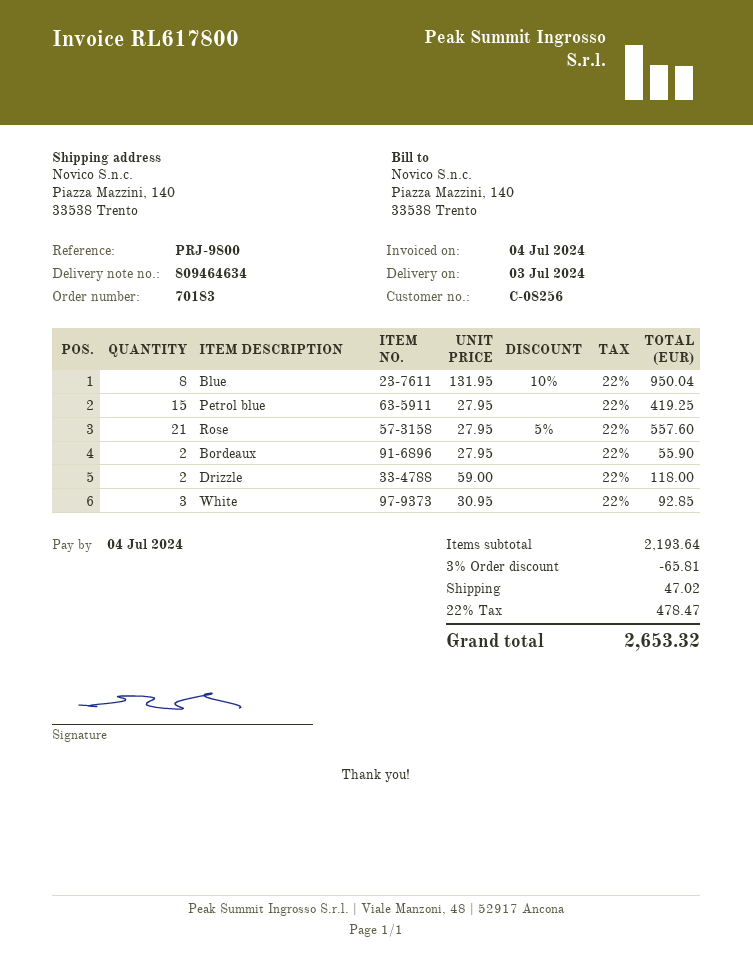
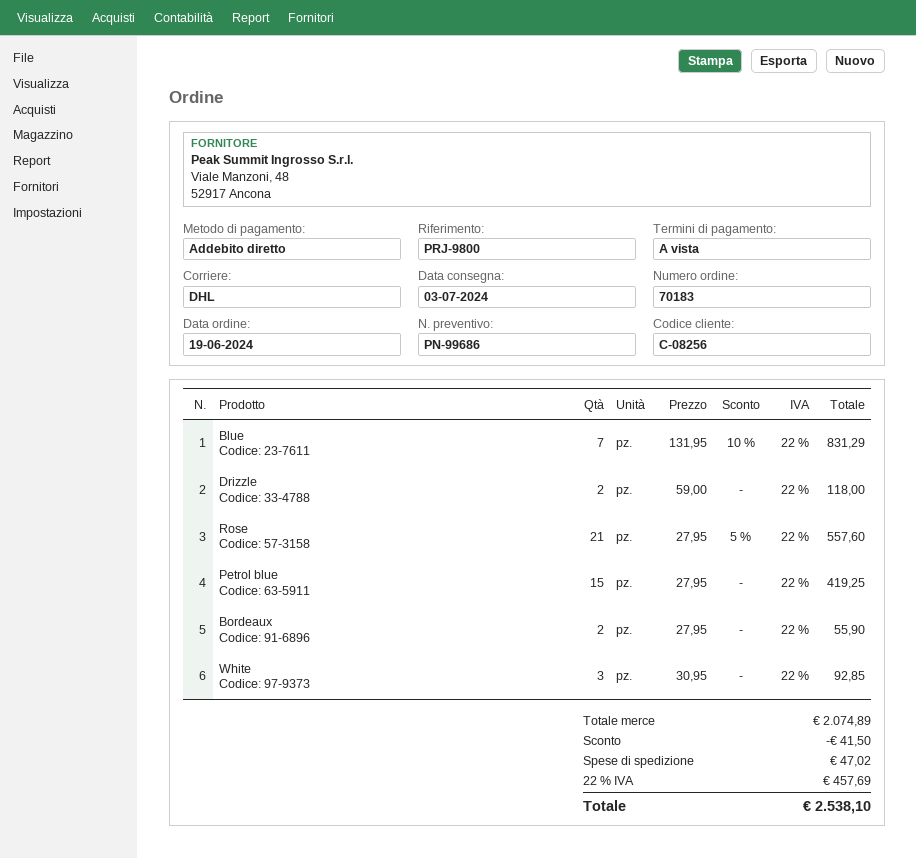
Blue: 8 x 131.95 - 10% = 950.04 -> 7 x 131.95 - 10% = 831.29
subtotal: 2193.64 -> 2074.89
discount: 65.81 -> 41.50
tax: 22% = 478.47 -> 22% = 457.69
total: 2653.32 -> 2538.10

